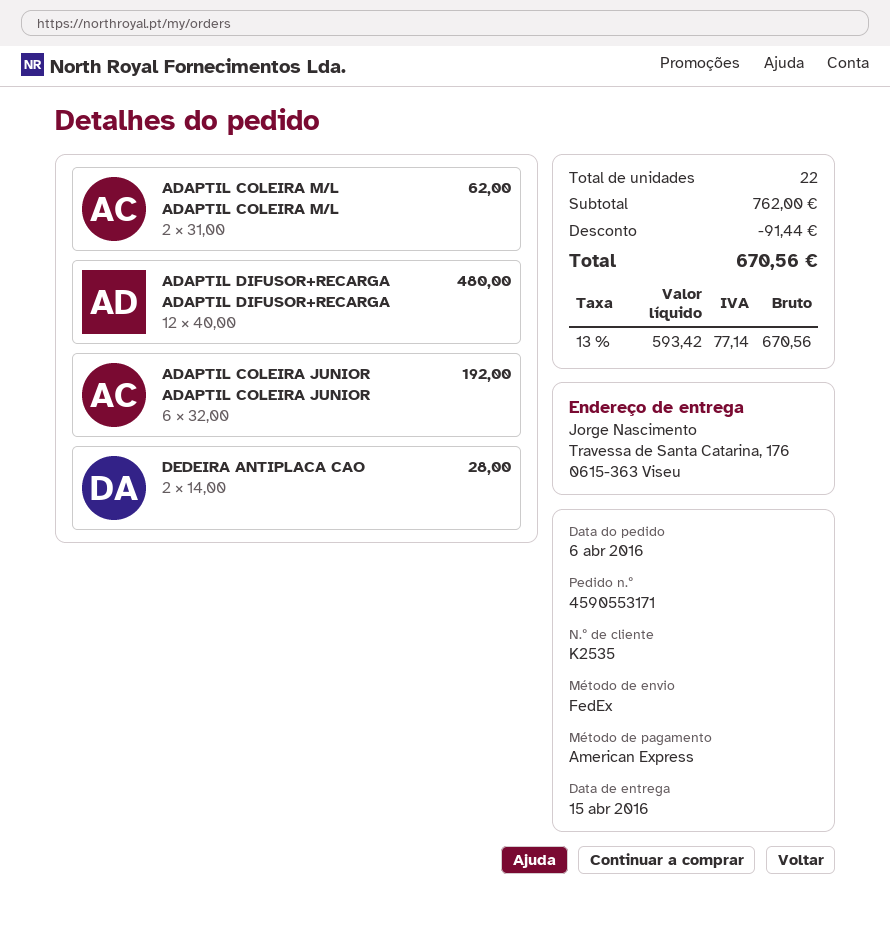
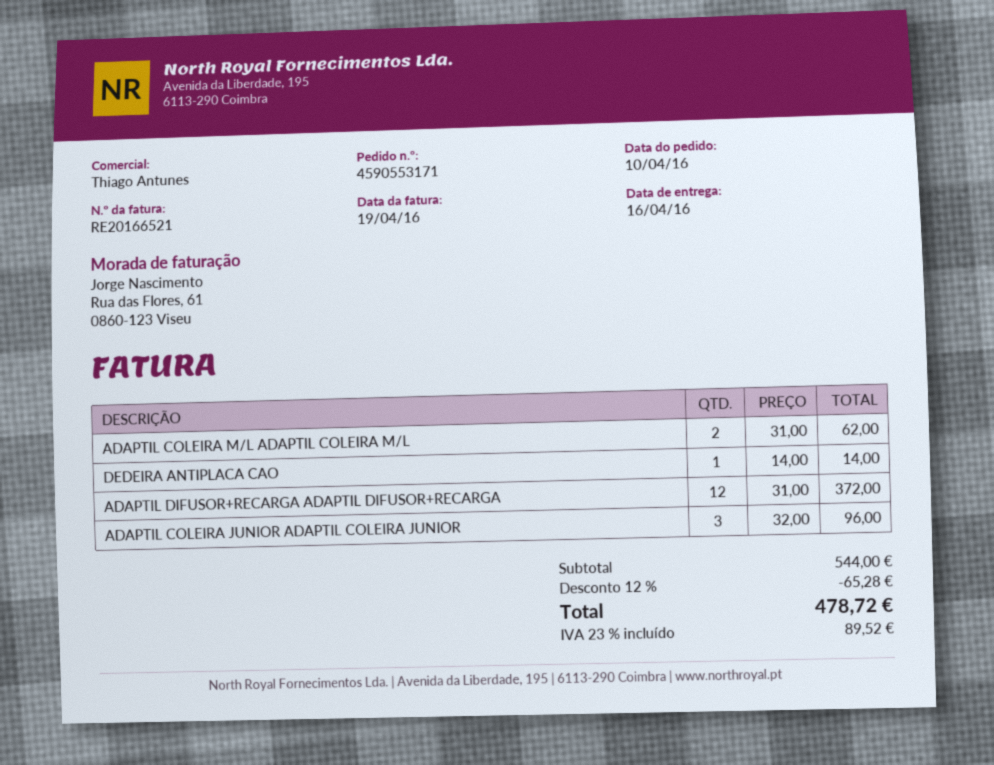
order date: 2016-04-06 -> 2016-04-10
delivery date: 2016-04-15 -> 2016-04-16
ADAPTIL DIFUSOR+RECARGA ADAPTIL DIFUSOR+RECARGA: 12 x 40.00 = 480.00 -> 12 x 31.00 = 372.00
ADAPTIL COLEIRA JUNIOR ADAPTIL COLEIRA JUNIOR: 6 x 32.00 = 192.00 -> 3 x 32.00 = 96.00
DEDEIRA ANTIPLACA CAO: 2 x 14.00 = 28.00 -> 1 x 14.00 = 14.00
subtotal: 762.00 -> 544.00
discount: 91.44 -> 65.28
tax: 13% = 77.14 -> 23% = 89.52
total: 670.56 -> 478.72

